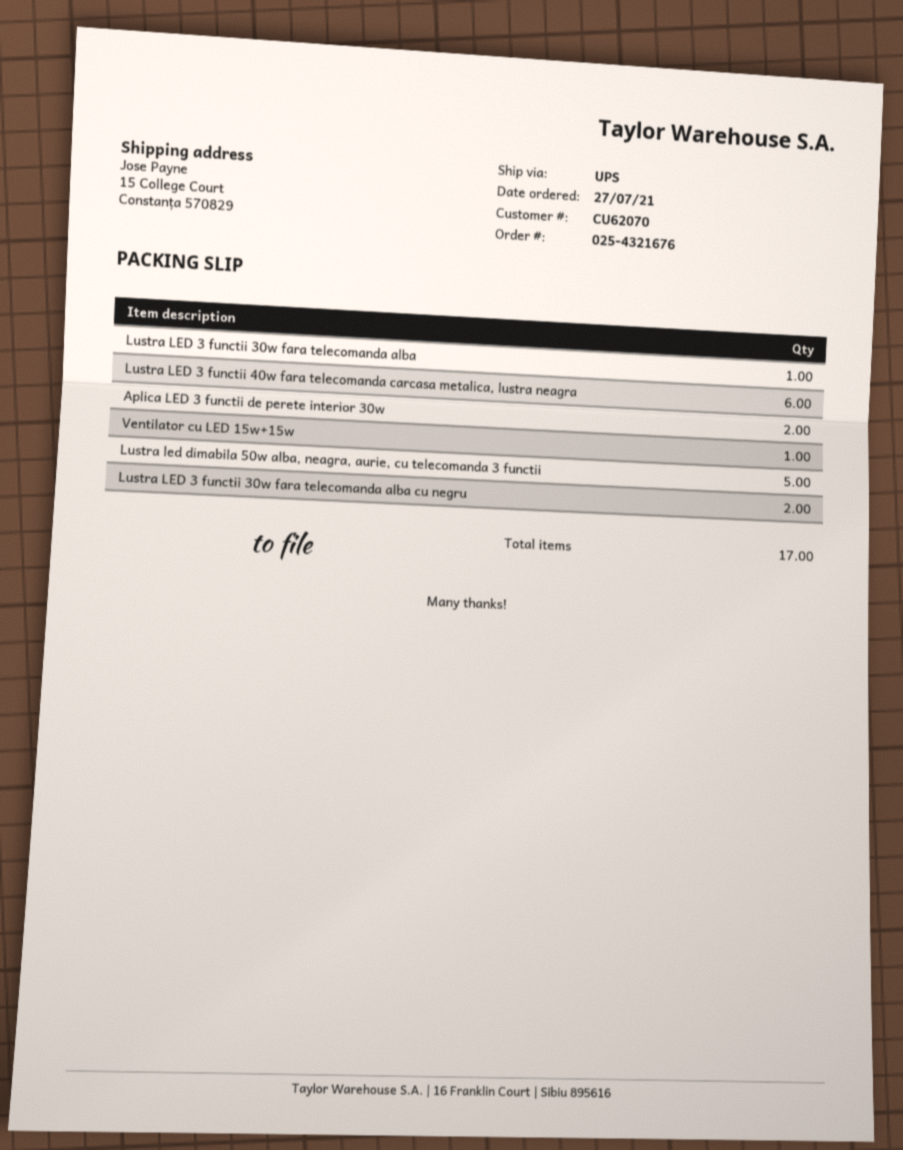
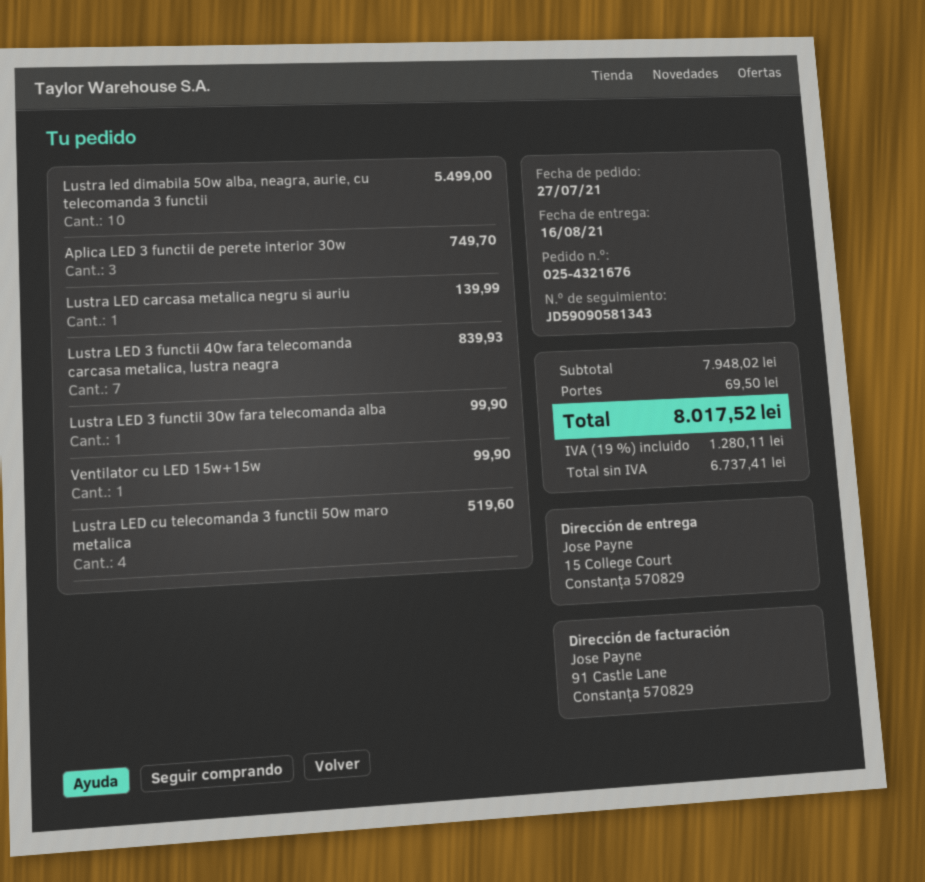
Lustra LED 3 functii 40w fara telecomanda carcasa metalica, lustra neagra: 6 -> 7
Aplica LED 3 functii de perete interior 30w: 2 -> 3
Lustra led dimabila 50w alba, neagra, aurie, cu telecomanda 3 functii: 5 -> 10
Lustra LED 3 functii 30w fara telecomanda alba cu negru: 2 -> none
Lustra LED carcasa metalica negru si auriu: none -> 1
Lustra LED cu telecomanda 3 functii 50w maro metalica: none -> 4

